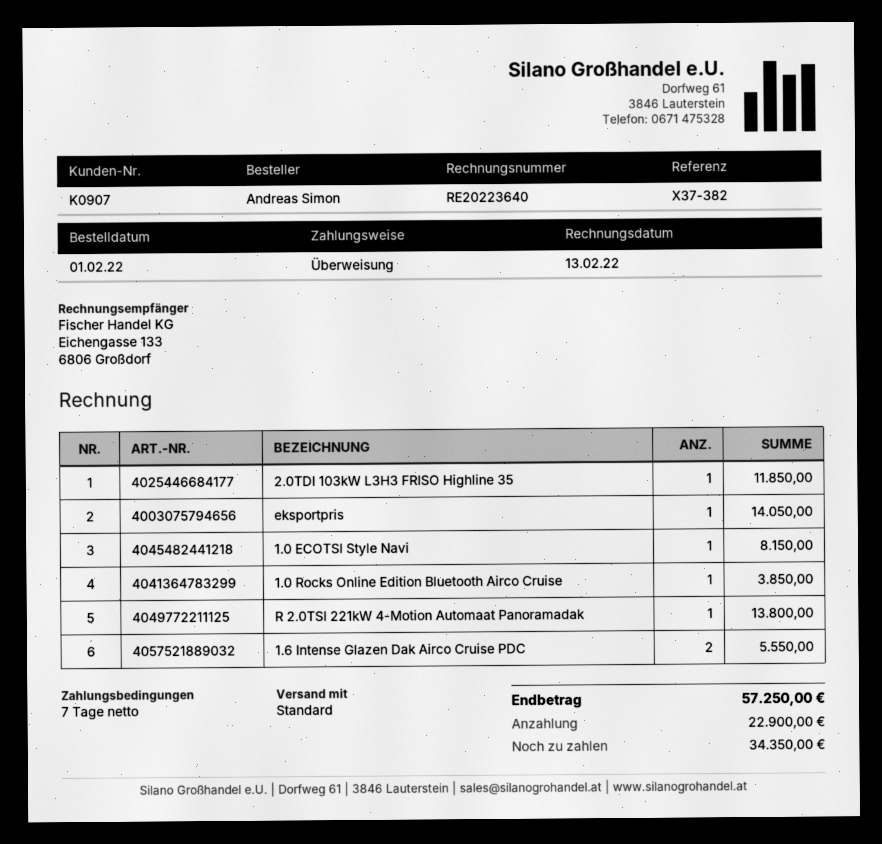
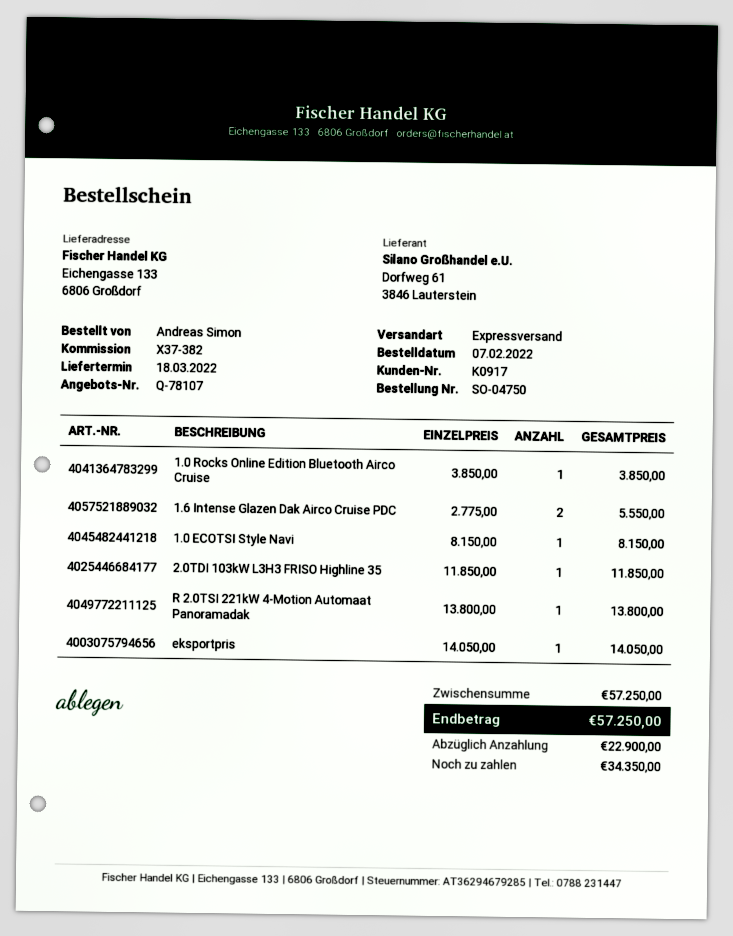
order date: 2022-02-01 -> 2022-02-07
customer number: K0907 -> K0917
shipping method: standard -> express

